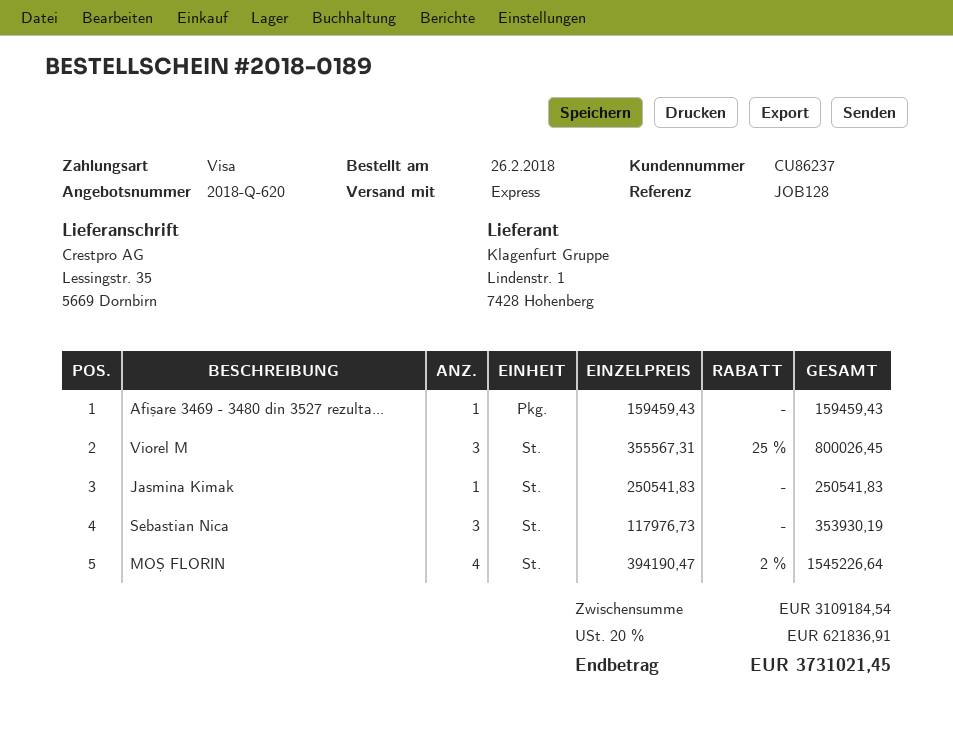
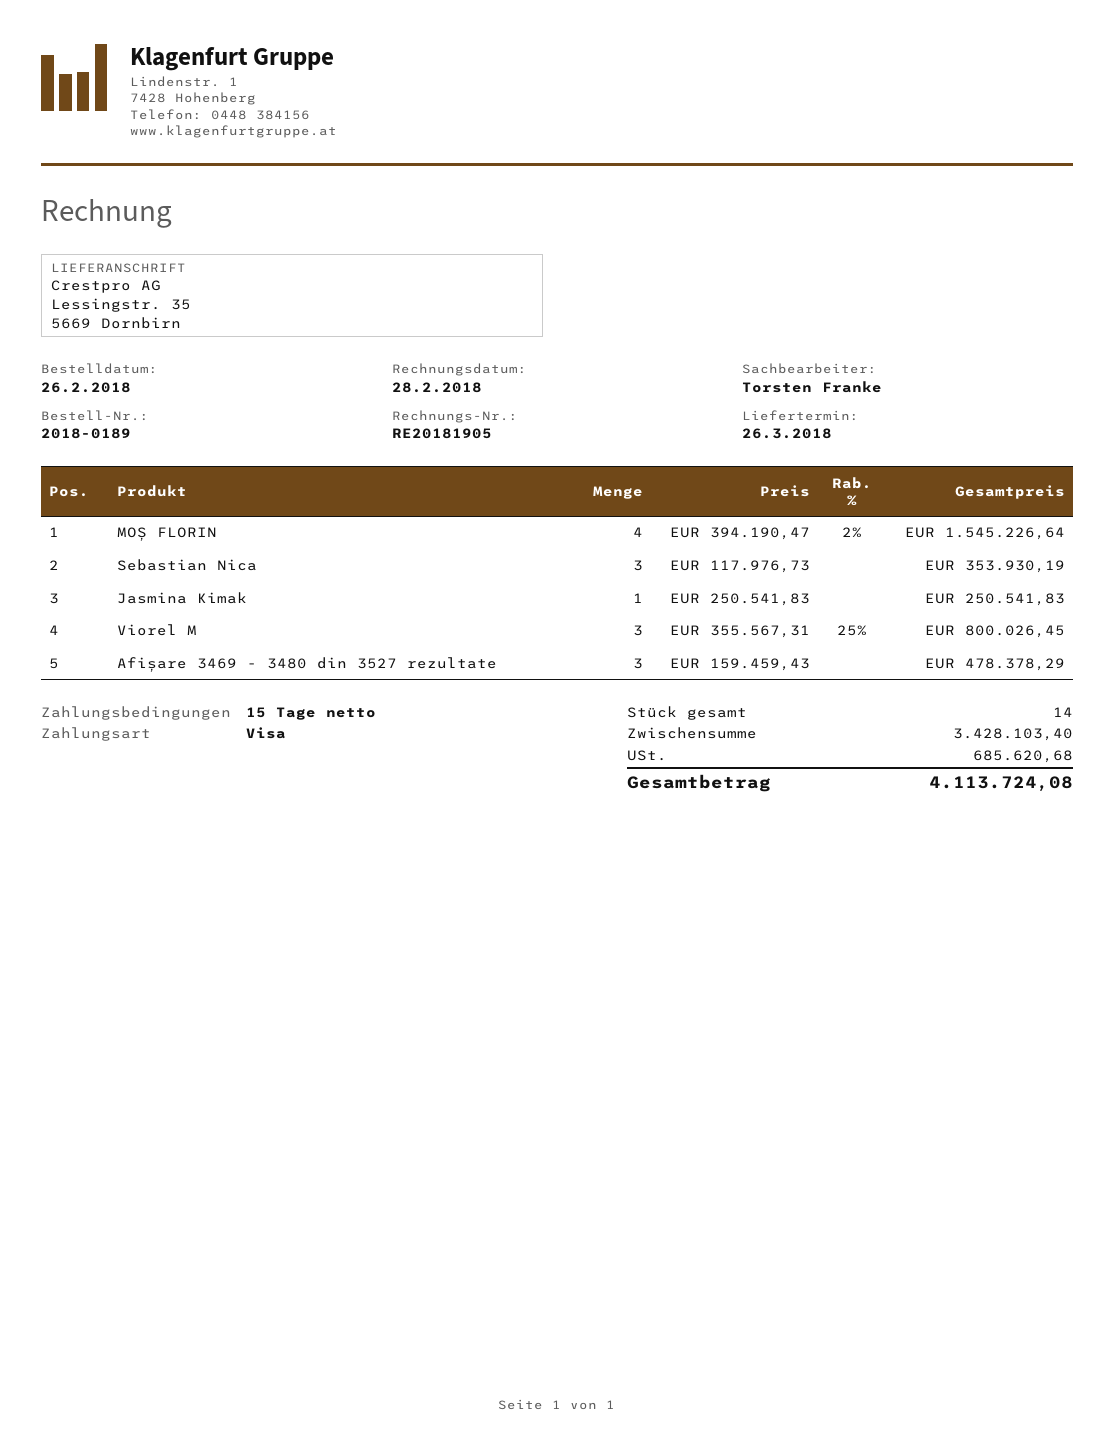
Afișare 3469 - 3480 din 3527 rezulta...: 1 x 159459.43 = 159459.43 -> 3 x 159459.43 = 478378.29
subtotal: 3109184.54 -> 3428103.40
tax: 621836.91 -> 685620.68
total: 3731021.45 -> 4113724.08

